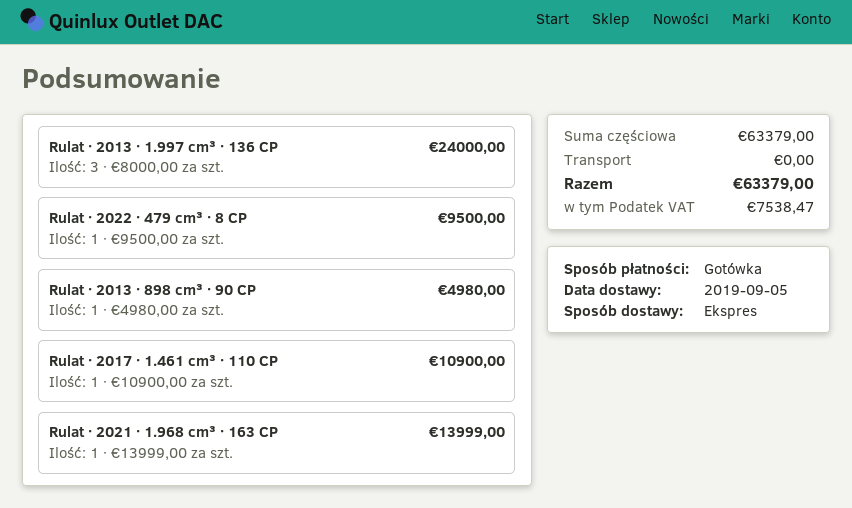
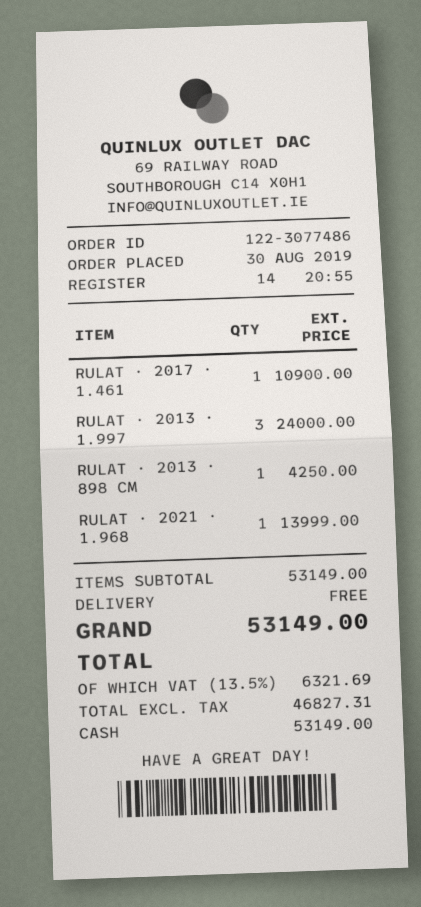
Rulat · 2022 · 479 cm³ · 8 CP: 1 for 9500.00 -> none
Rulat · 2013 · 898 cm³ · 90 CP: 1 for 4980.00 -> 1 for 4250.00
subtotal: 63379.00 -> 53149.00
tax: 7538.47 -> 6321.69
total: 63379.00 -> 53149.00

